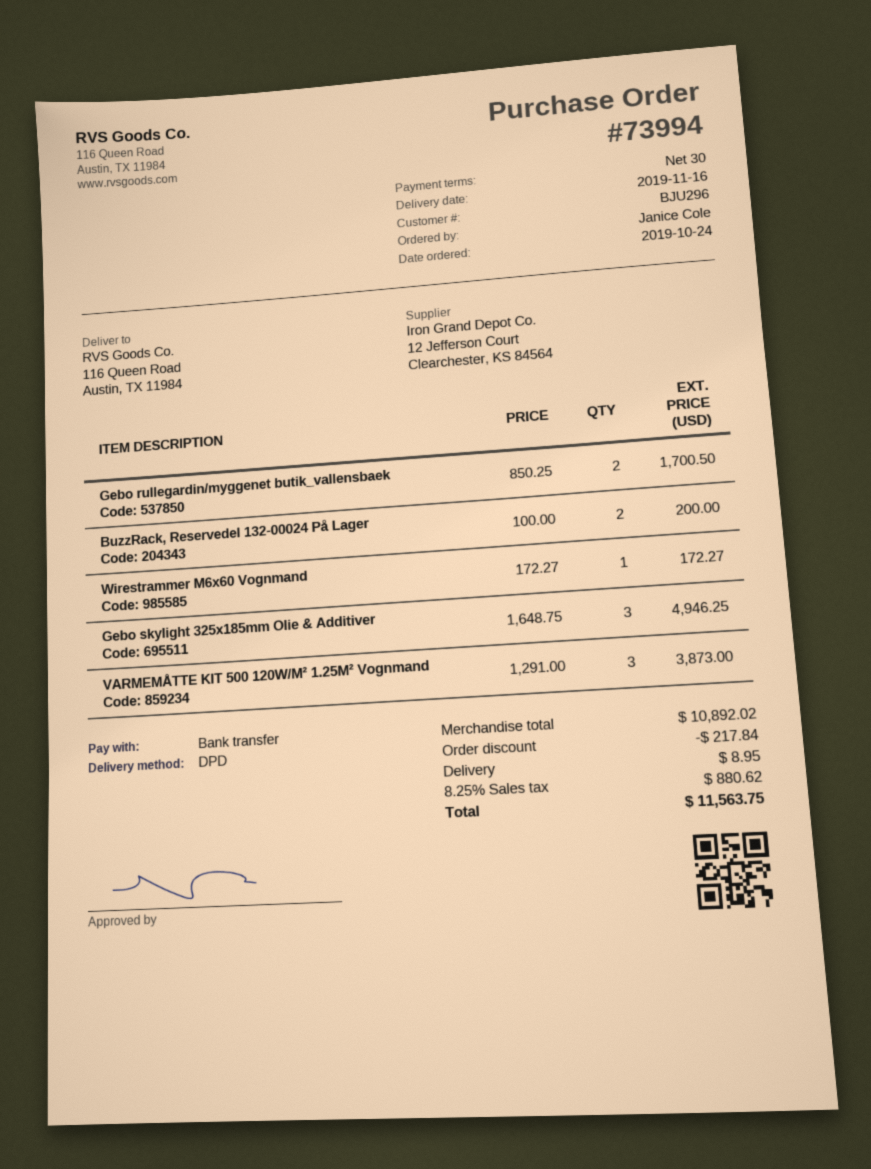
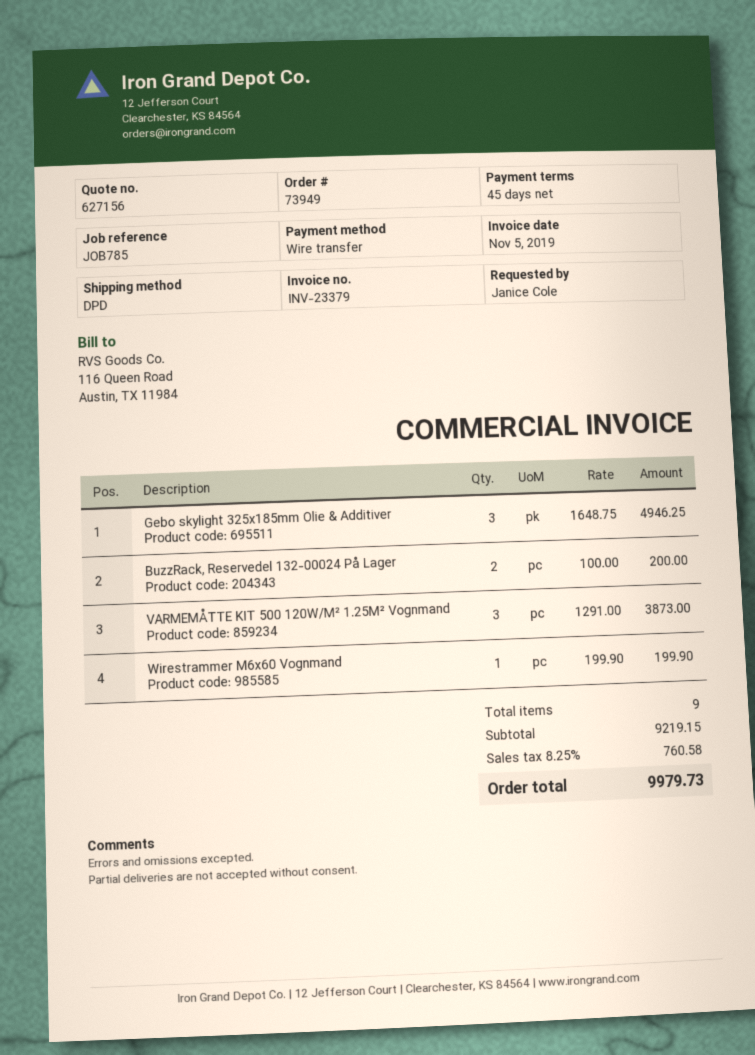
order number: 73994 -> 73949
payment terms: 30 days -> 45 days
Gebo rullegardin/myggenet butik_vallensbaek: 2 x 850.25 = 1700.50 -> none
Wirestrammer M6x60 Vognmand: 1 x 172.27 = 172.27 -> 1 x 199.90 = 199.90
subtotal: 10892.02 -> 9219.15
discount: 217.84 -> none
shipping: 8.95 -> none
tax: 8.25% = 880.62 -> 8.25% = 760.58
total: 11563.75 -> 9979.73

